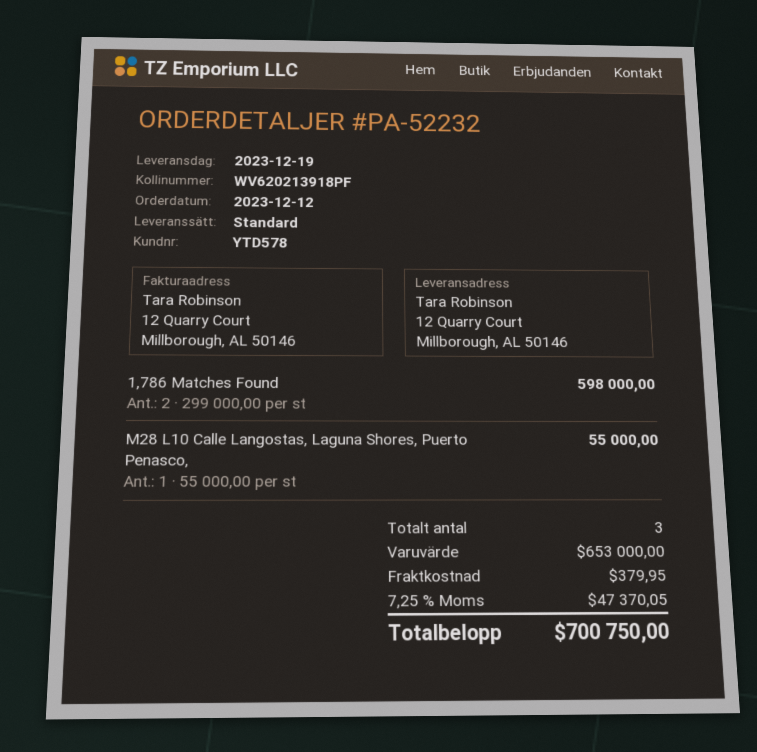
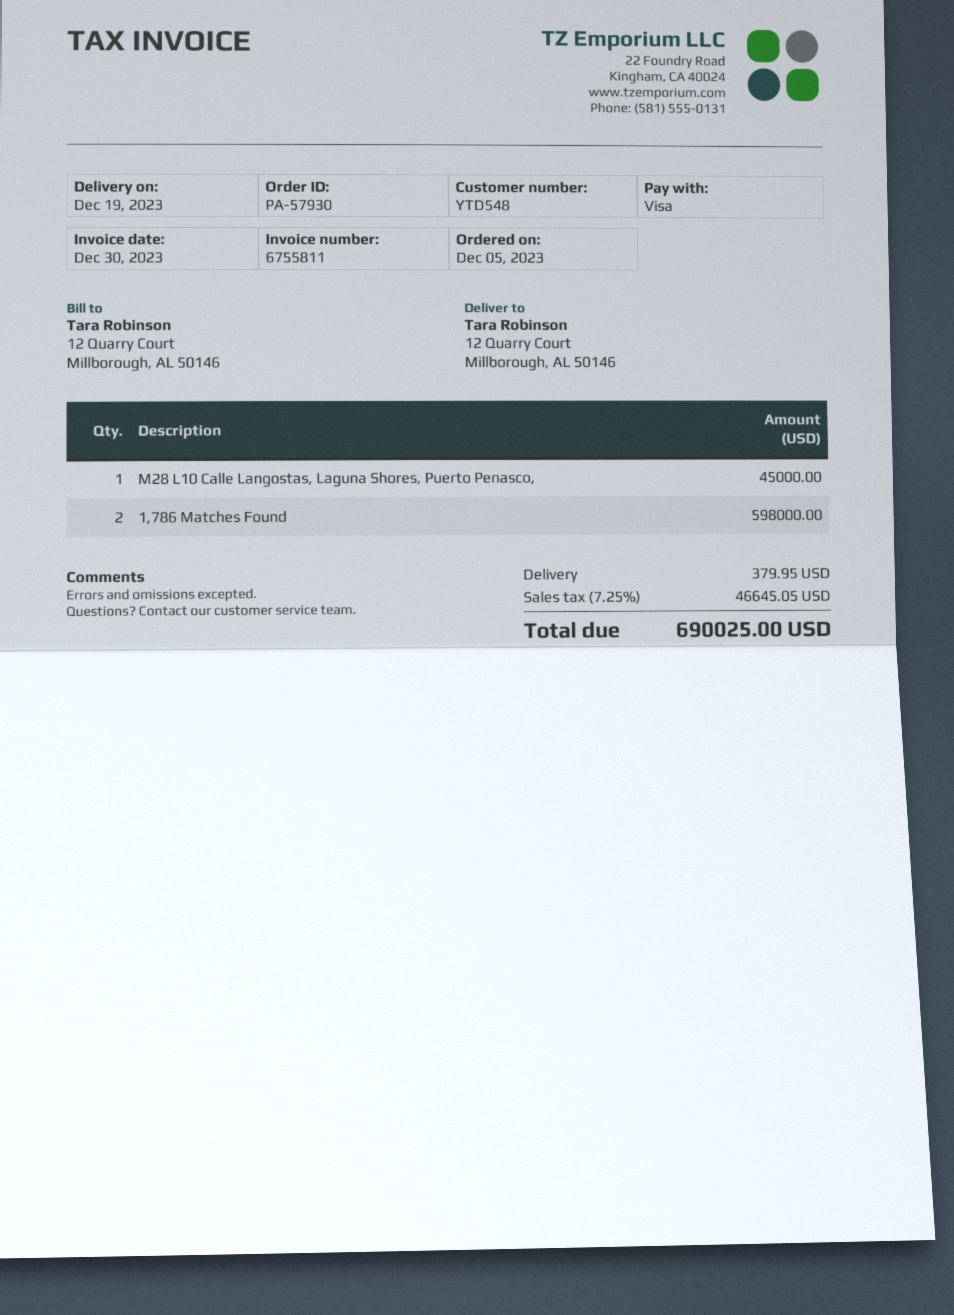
order number: PA-52232 -> PA-57930
order date: 2023-12-12 -> 2023-12-05
customer number: YTD578 -> YTD548
M28 L10 Calle Langostas, Laguna Shores, Puerto Penasco,: 1 for 55000.00 -> 1 for 45000.00
tax: 7.25% = 47370.05 -> 7.25% = 46645.05
total: 700750.00 -> 690025.00

